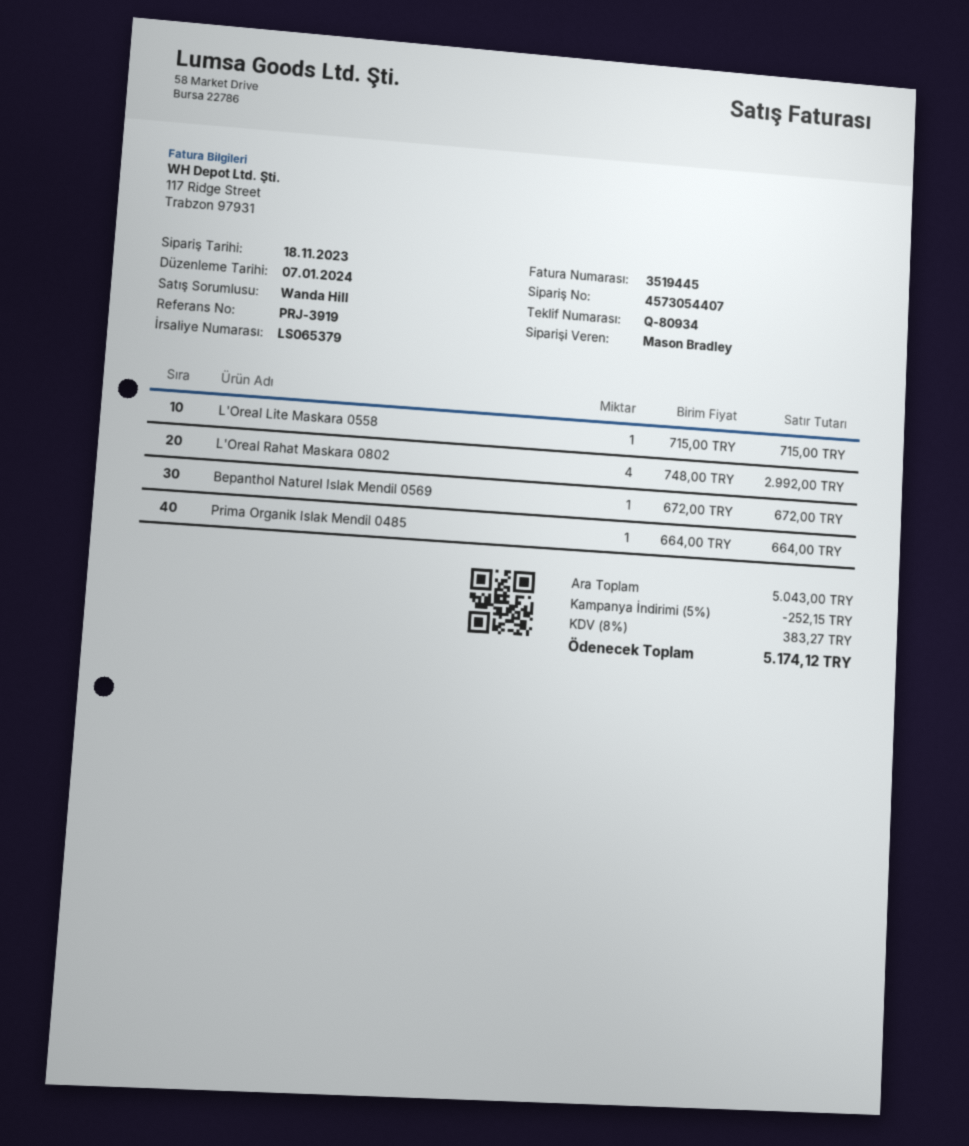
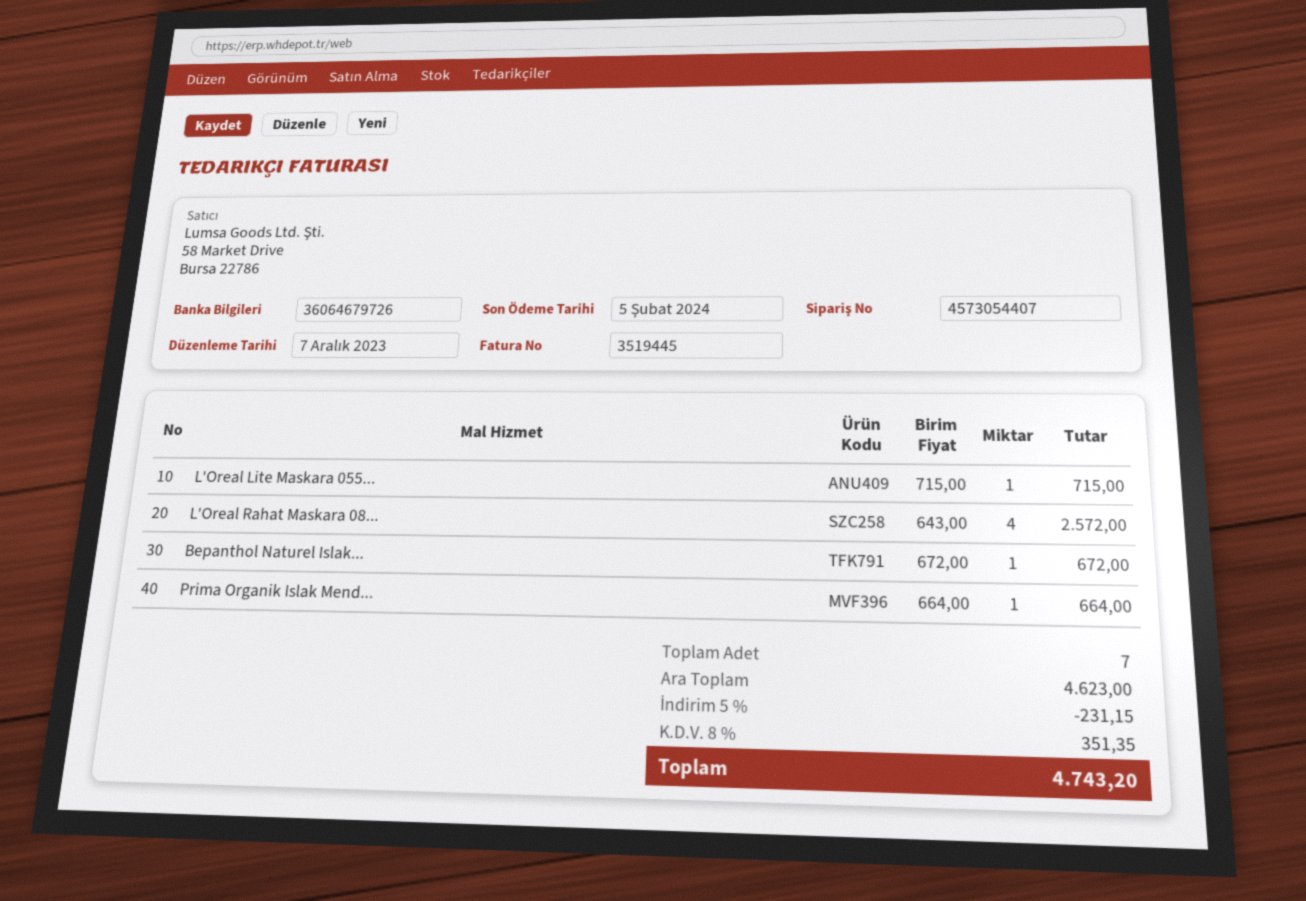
invoice date: 2024-01-07 -> 2023-12-07
L'Oreal Rahat Maskara 0802: 4 x 748.00 = 2992.00 -> 4 x 643.00 = 2572.00
subtotal: 5043.00 -> 4623.00
discount: 5% = 252.15 -> 5% = 231.15
tax: 8% = 383.27 -> 8% = 351.35
total: 5174.12 -> 4743.20

